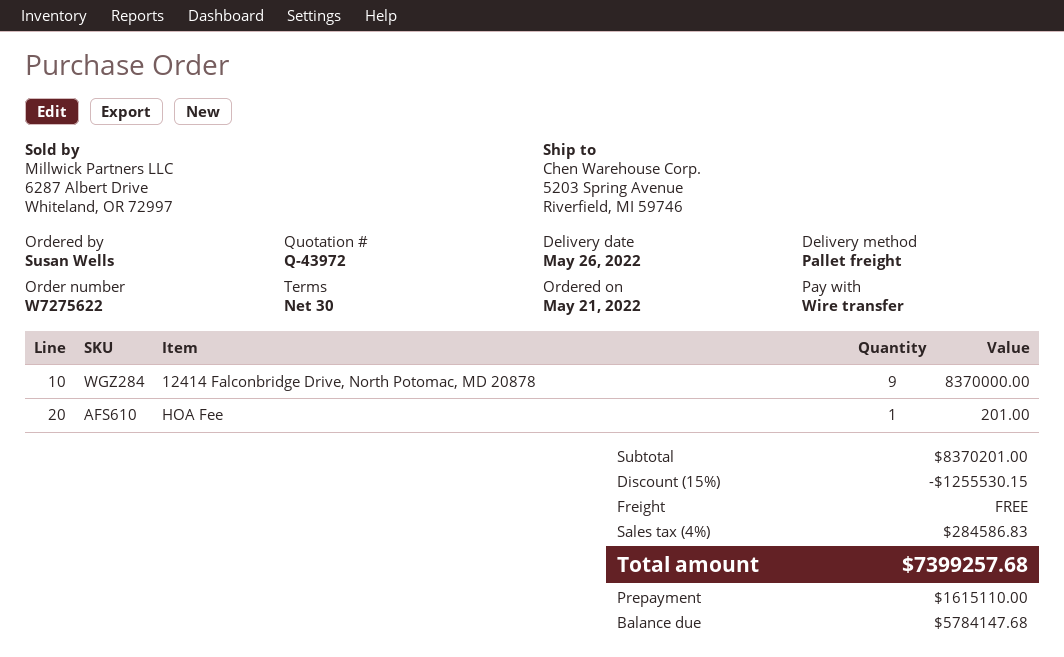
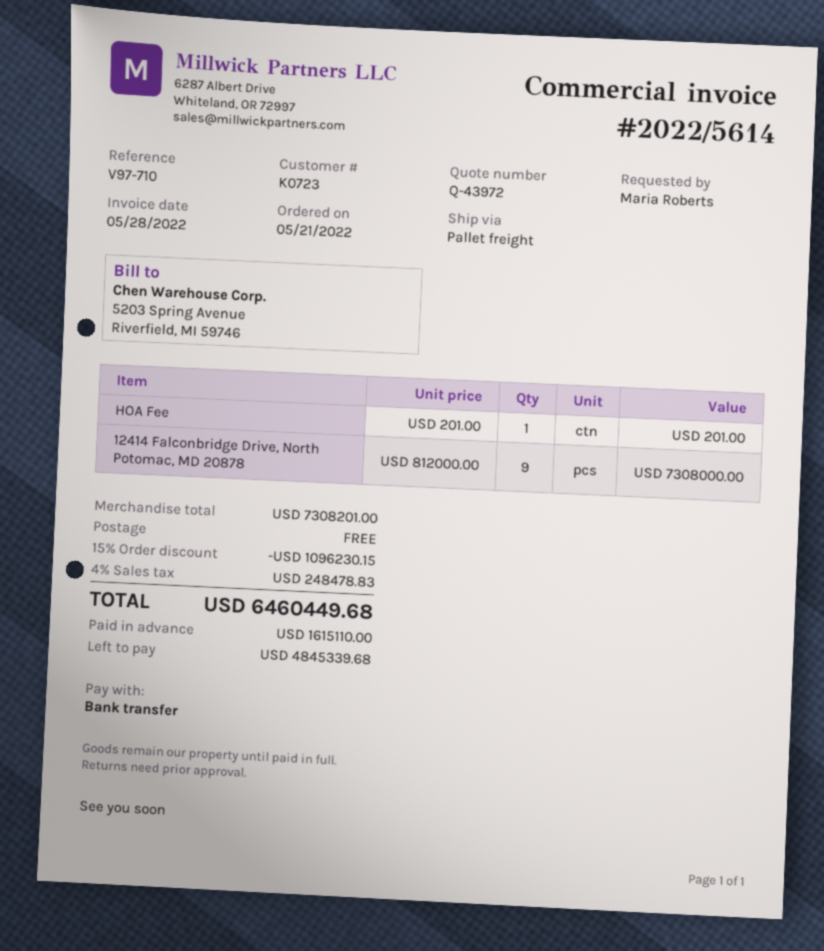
ordered by: Susan Wells -> Maria Roberts
12414 Falconbridge Drive, North Potomac, MD 20878: 9 for 8370000.00 -> 9 for 7308000.00
subtotal: 8370201.00 -> 7308201.00
discount: 15% = 1255530.15 -> 15% = 1096230.15
tax: 4% = 284586.83 -> 4% = 248478.83
total: 7399257.68 -> 6460449.68
balance: 5784147.68 -> 4845339.68

